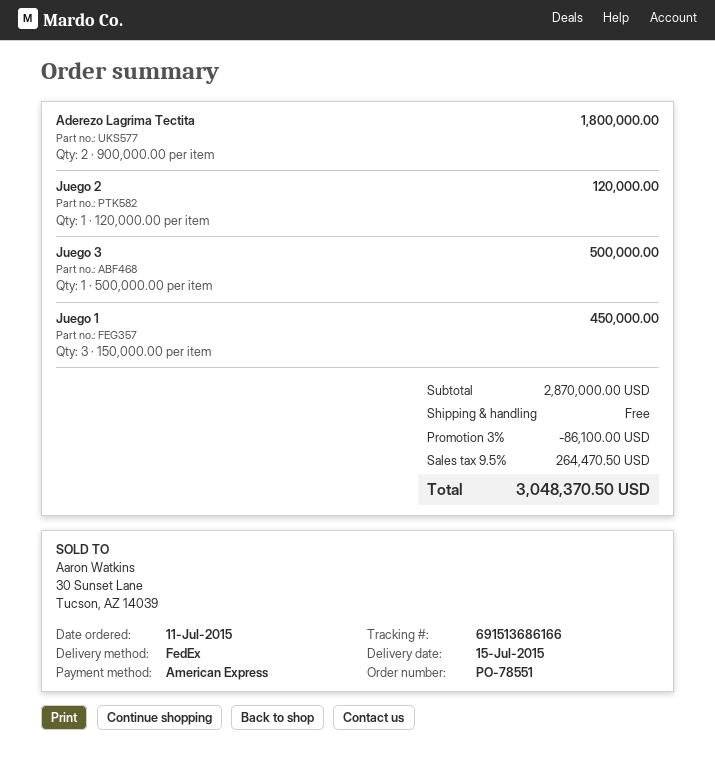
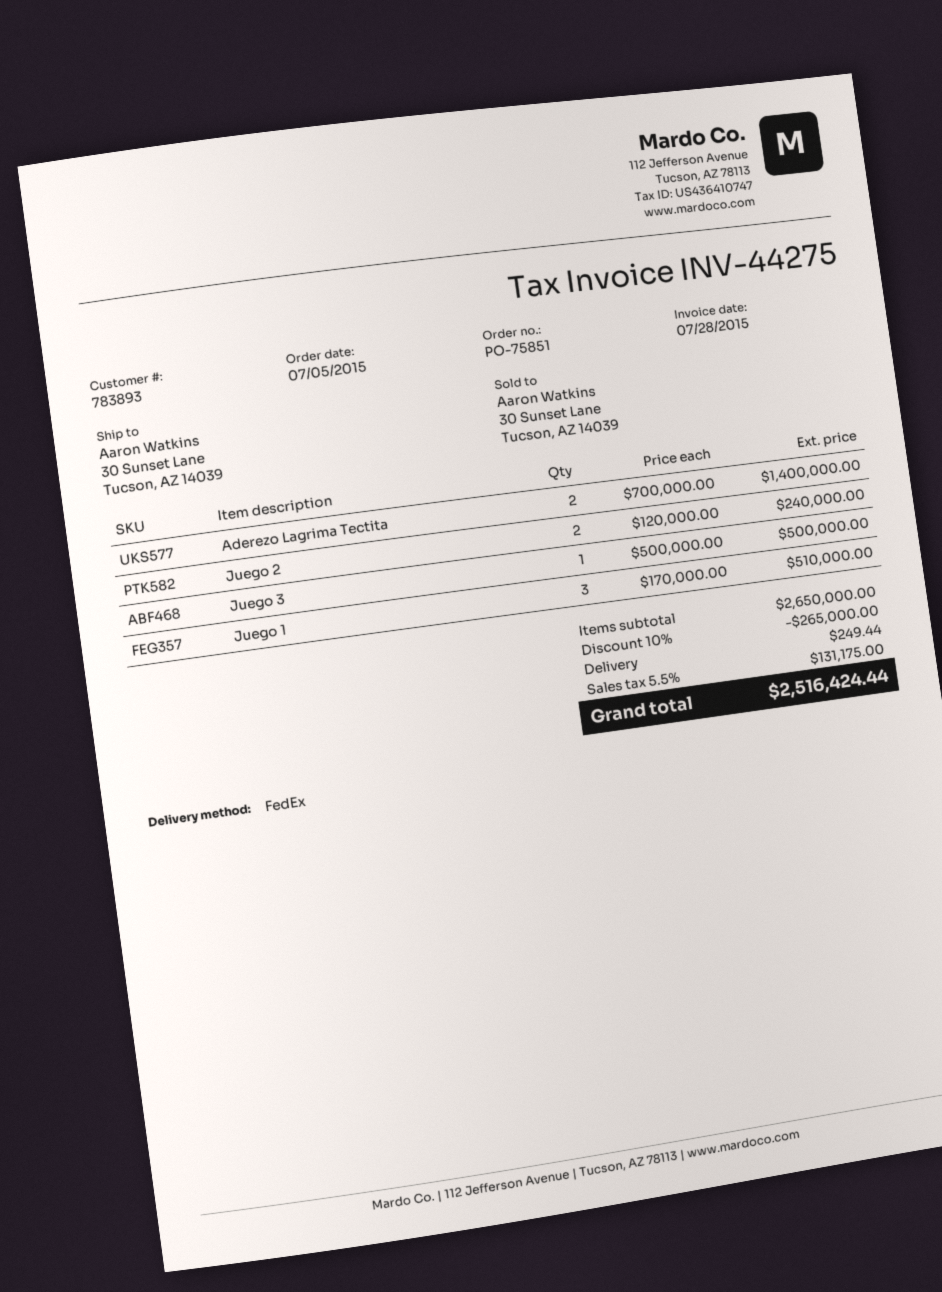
order number: PO-78551 -> PO-75851
order date: 2015-07-11 -> 2015-07-05
Aderezo Lagrima Tectita: 2 x 900000.00 = 1800000.00 -> 2 x 700000.00 = 1400000.00
Juego 2: 1 x 120000.00 = 120000.00 -> 2 x 120000.00 = 240000.00
Juego 1: 3 x 150000.00 = 450000.00 -> 3 x 170000.00 = 510000.00
subtotal: 2870000.00 -> 2650000.00
discount: 3% = 86100.00 -> 10% = 265000.00
shipping: 0.00 -> 249.44
tax: 9.5% = 264470.50 -> 5.5% = 131175.00
total: 3048370.50 -> 2516424.44

